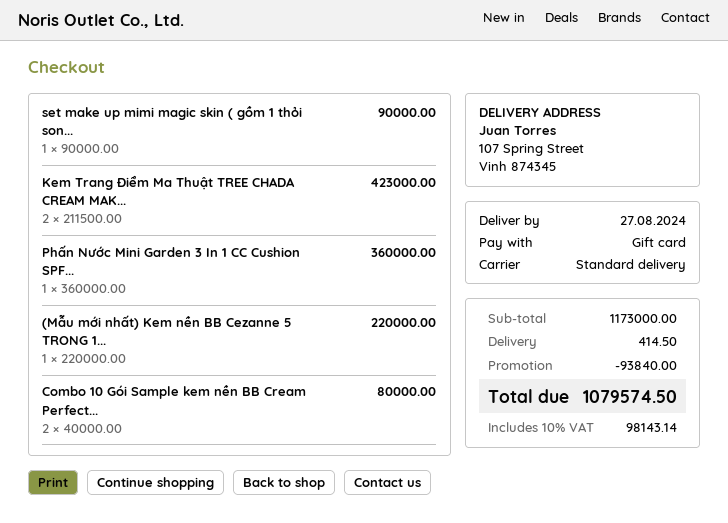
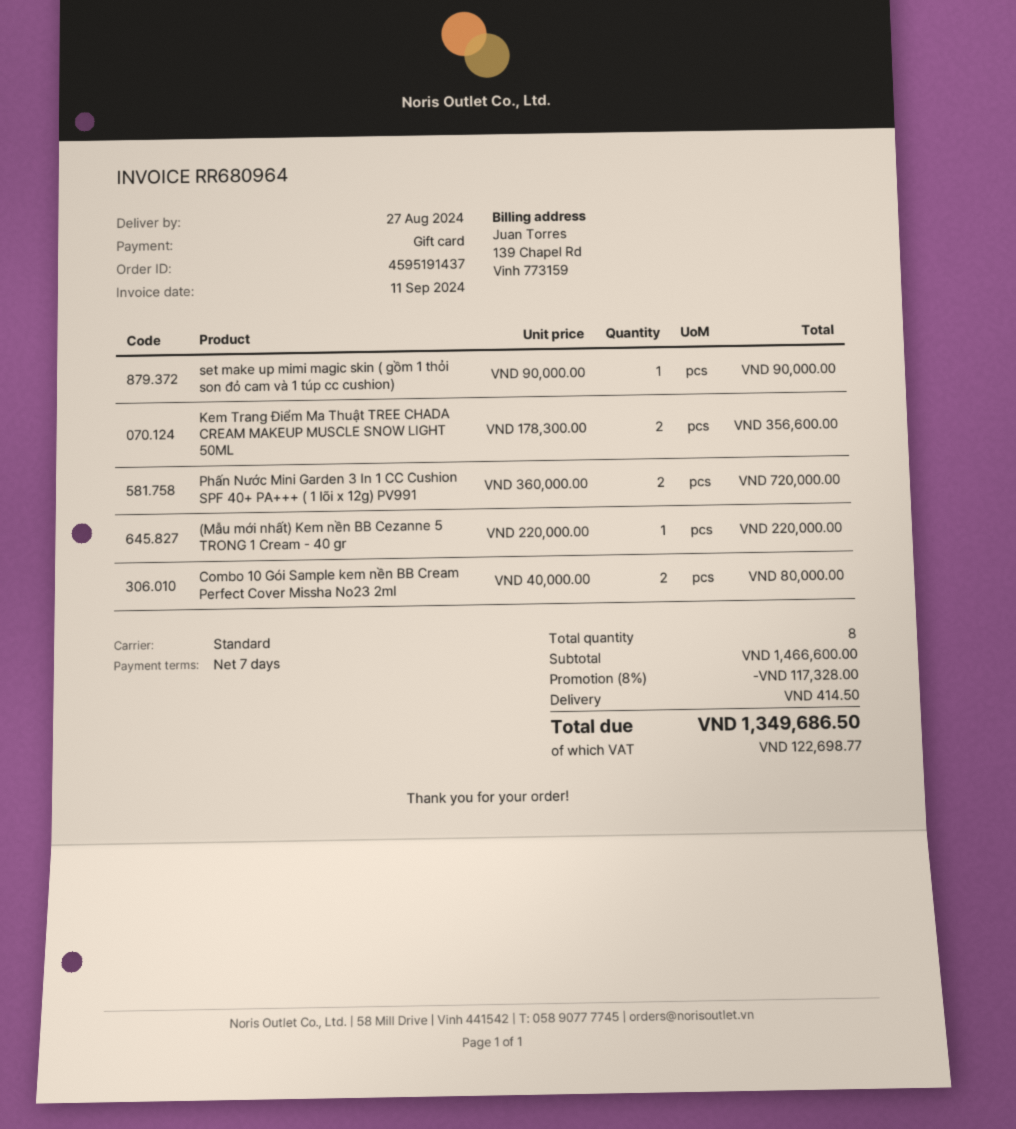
Kem Trang Điểm Ma Thuật TREE CHADA CREAM MAK...: 2 x 211500.00 = 423000.00 -> 2 x 178300.00 = 356600.00
Phấn Nước Mini Garden 3 In 1 CC Cushion SPF...: 1 x 360000.00 = 360000.00 -> 2 x 360000.00 = 720000.00
subtotal: 1173000.00 -> 1466600.00
discount: 93840.00 -> 117328.00
tax: 98143.14 -> 122698.77
total: 1079574.50 -> 1349686.50

